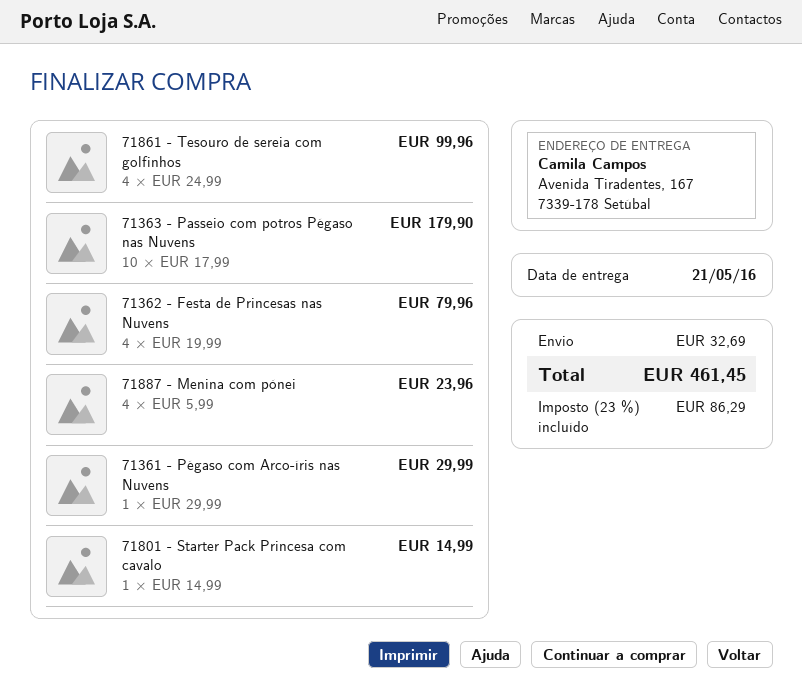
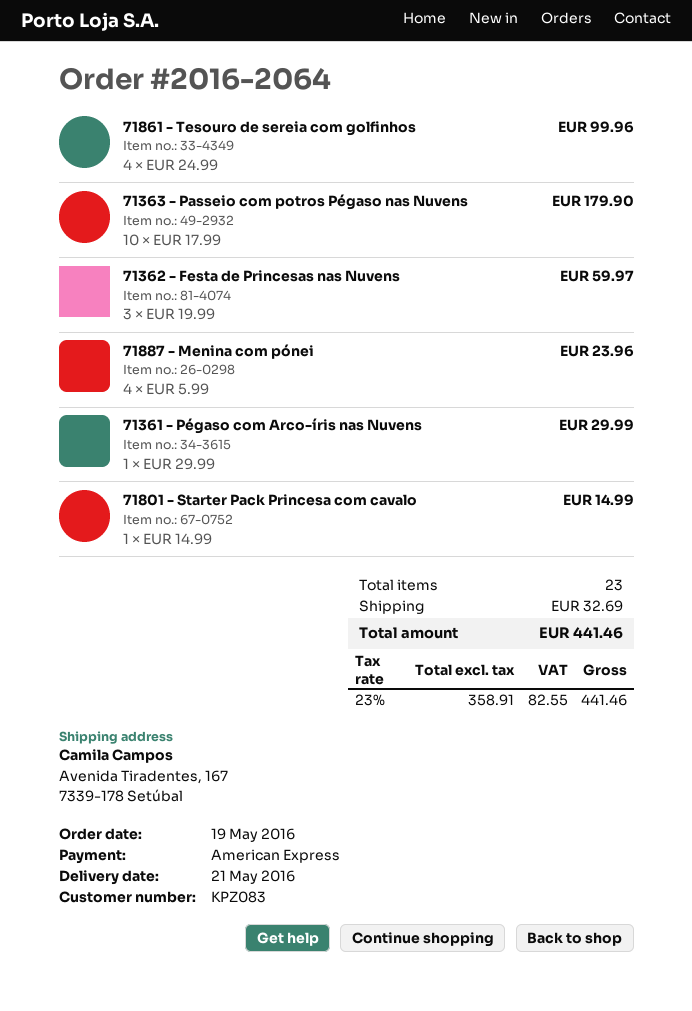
71362 - Festa de Princesas nas Nuvens: 4 x 19.99 = 79.96 -> 3 x 19.99 = 59.97
tax: 23% = 86.29 -> 23% = 82.55
total: 461.45 -> 441.46

